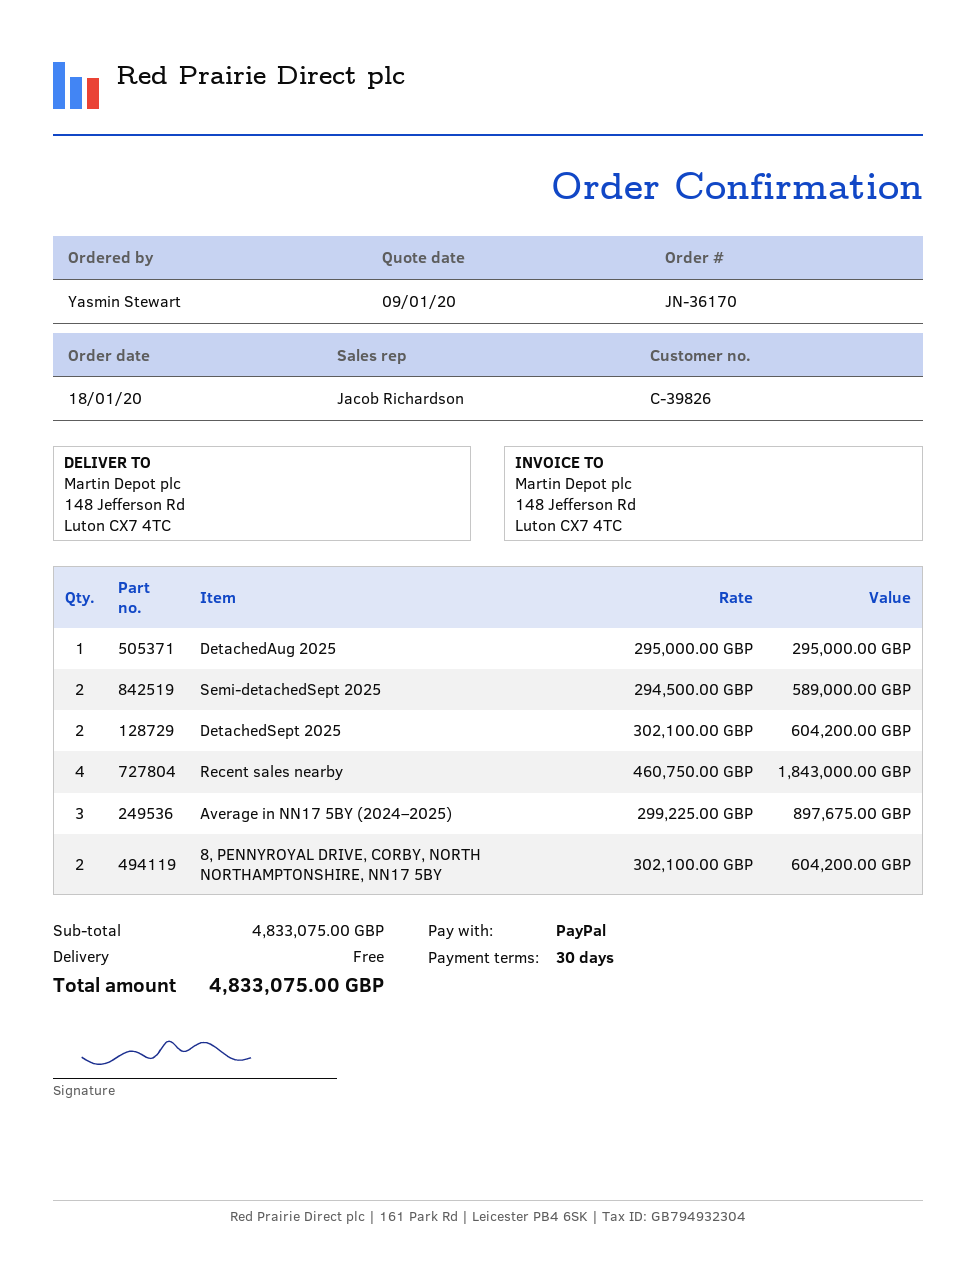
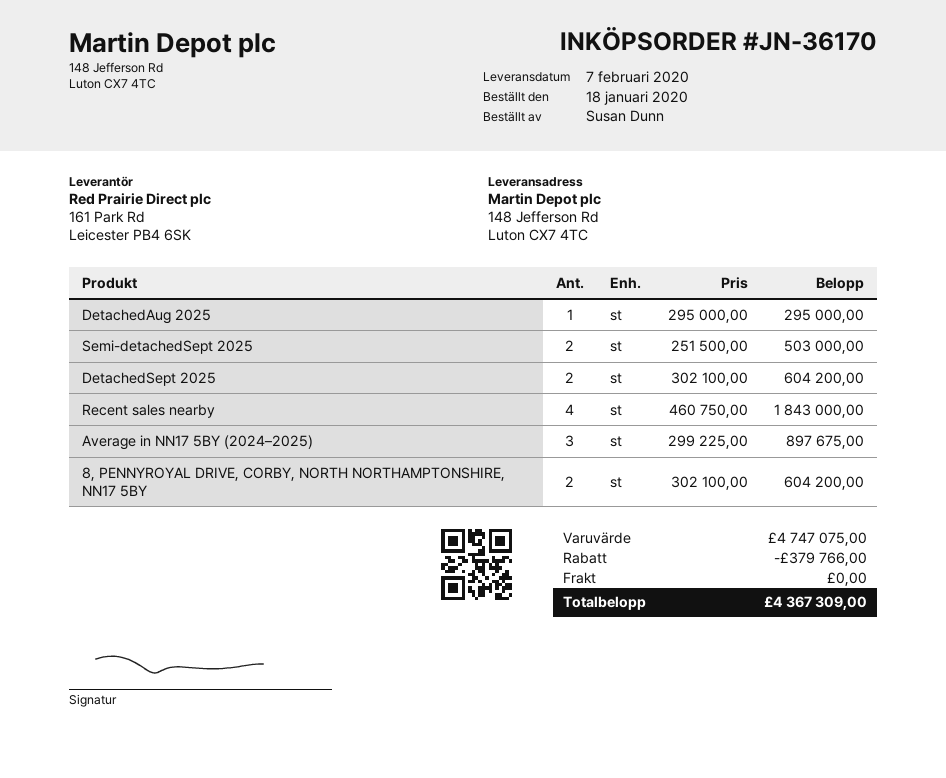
ordered by: Yasmin Stewart -> Susan Dunn
Semi-detachedSept 2025: 2 x 294500.00 = 589000.00 -> 2 x 251500.00 = 503000.00
subtotal: 4833075.00 -> 4747075.00
discount: none -> 379766.00
total: 4833075.00 -> 4367309.00

